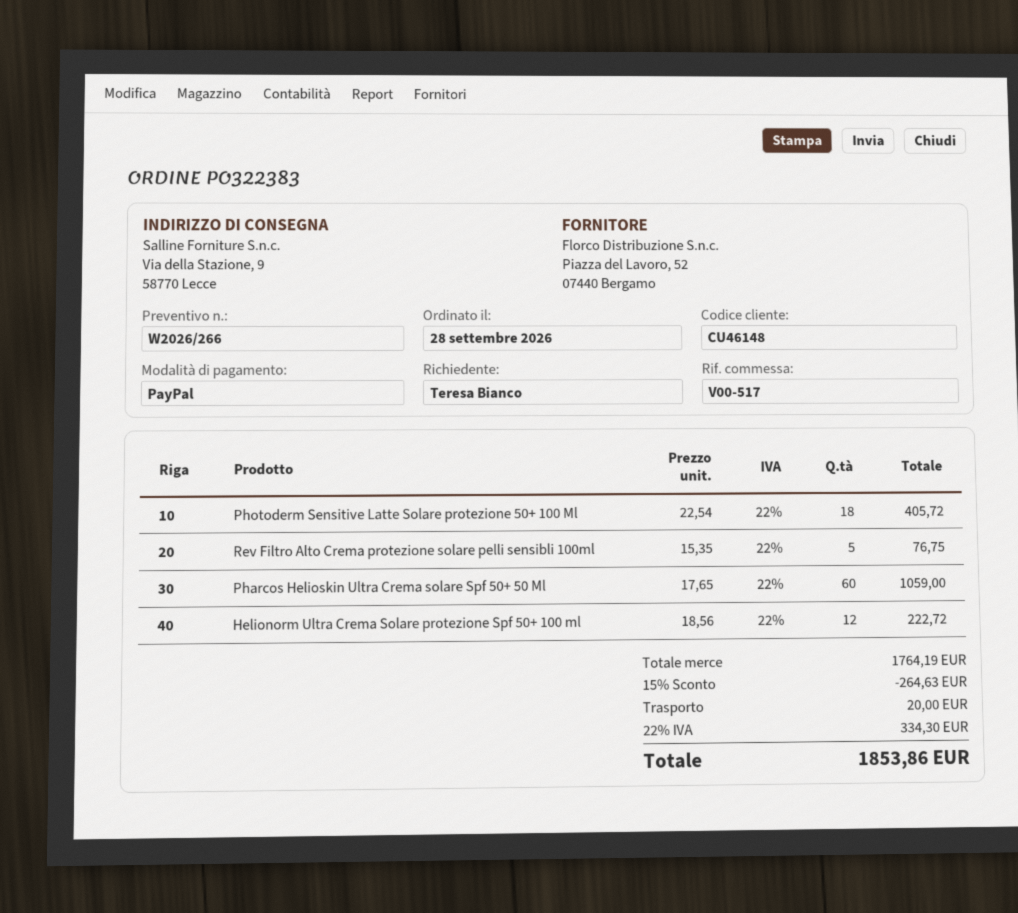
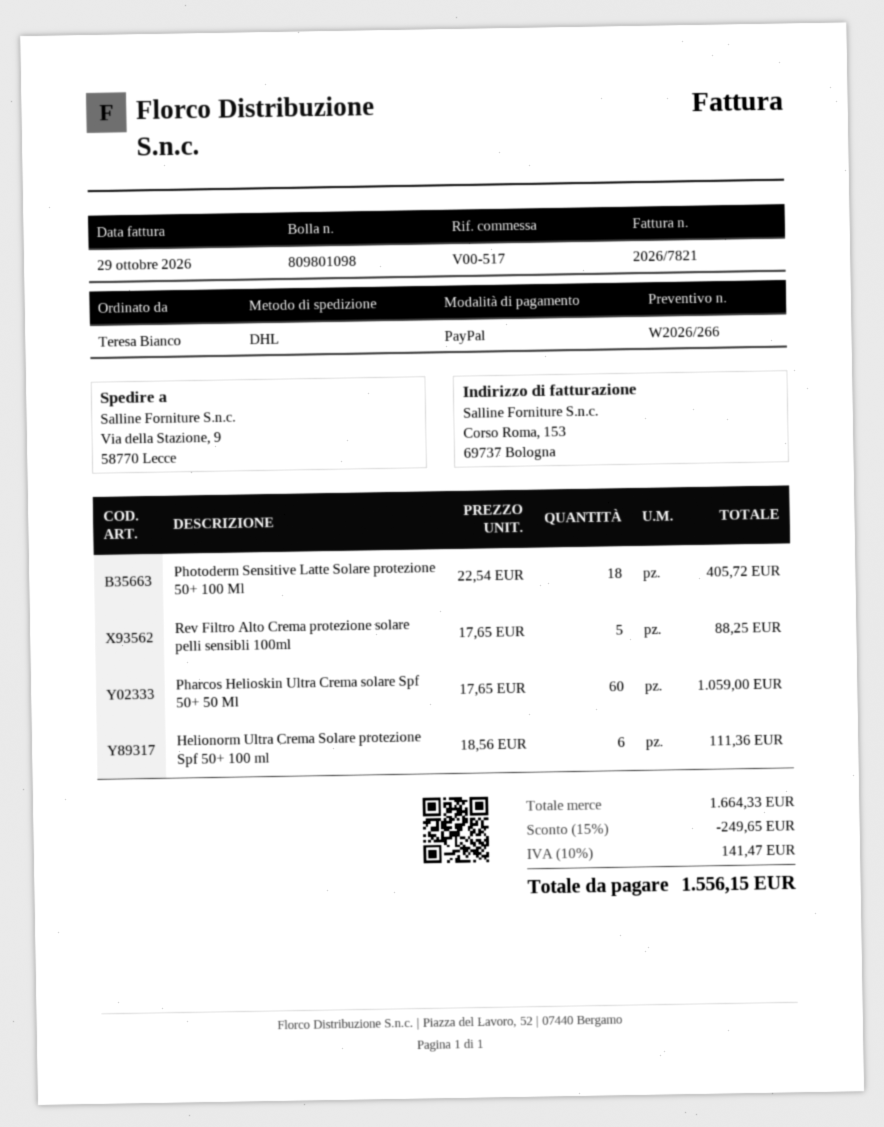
Rev Filtro Alto Crema protezione solare pelli sensibli 100ml: 5 x 15.35 = 76.75 -> 5 x 17.65 = 88.25
Helionorm Ultra Crema Solare protezione Spf 50+ 100 ml: 12 x 18.56 = 222.72 -> 6 x 18.56 = 111.36
subtotal: 1764.19 -> 1664.33
discount: 15% = 264.63 -> 15% = 249.65
shipping: 20.00 -> none
tax: 22% = 334.30 -> 10% = 141.47
total: 1853.86 -> 1556.15

